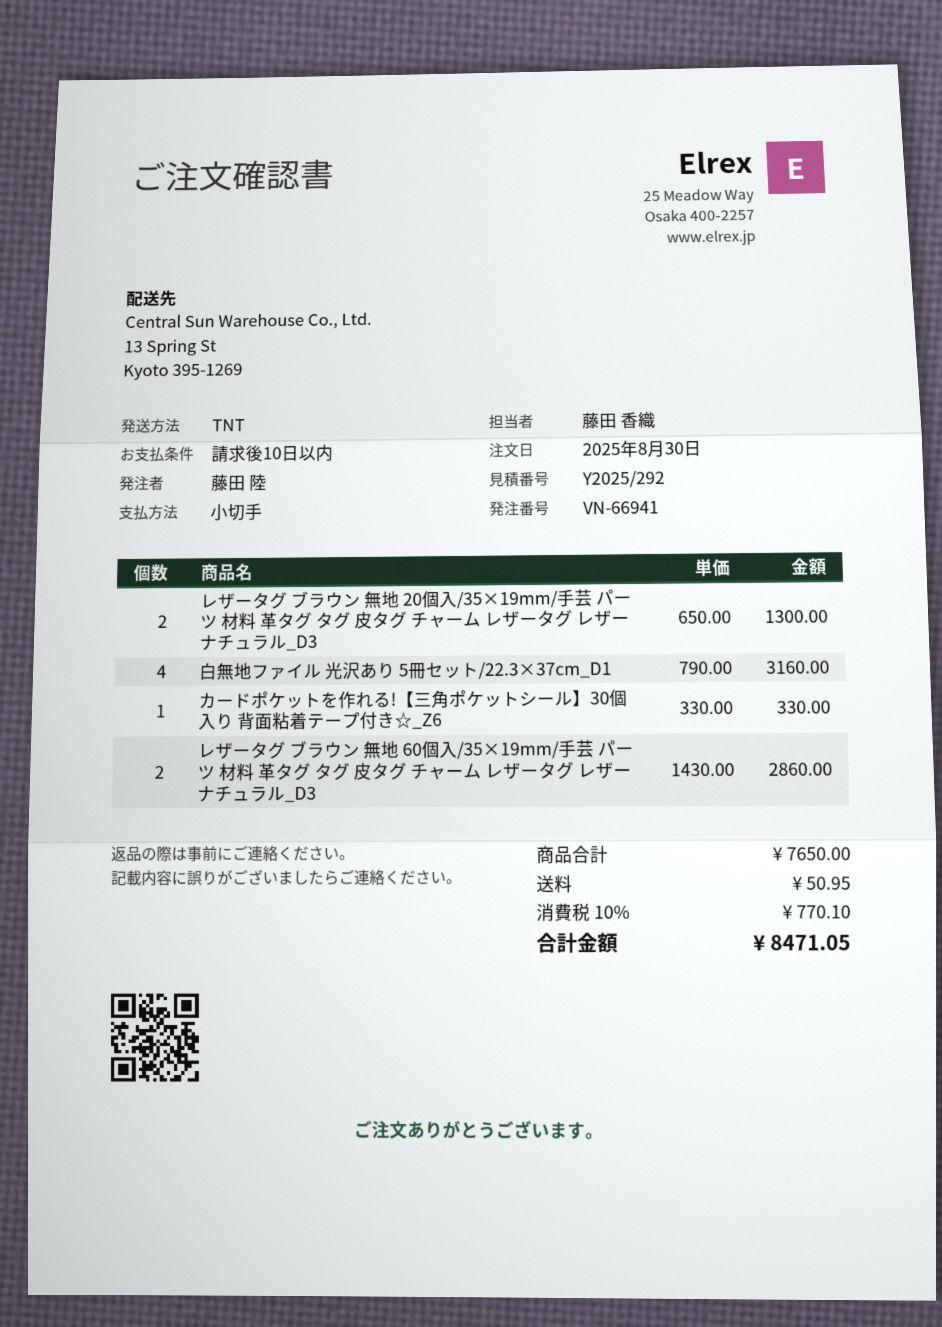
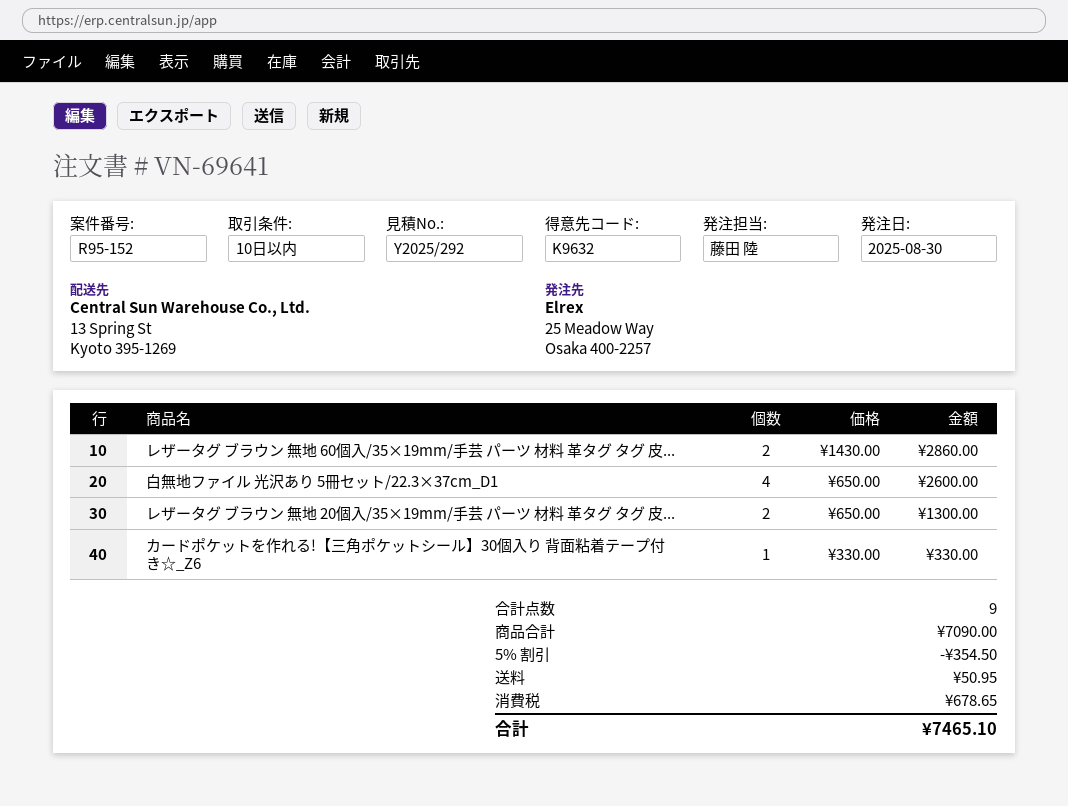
order number: VN-66941 -> VN-69641
白無地ファイル 光沢あり 5冊セット/22.3×37cm_D1: 4 x 790.00 = 3160.00 -> 4 x 650.00 = 2600.00
subtotal: 7650.00 -> 7090.00
discount: none -> 5% = 354.50
tax: 770.10 -> 678.65
total: 8471.05 -> 7465.10

